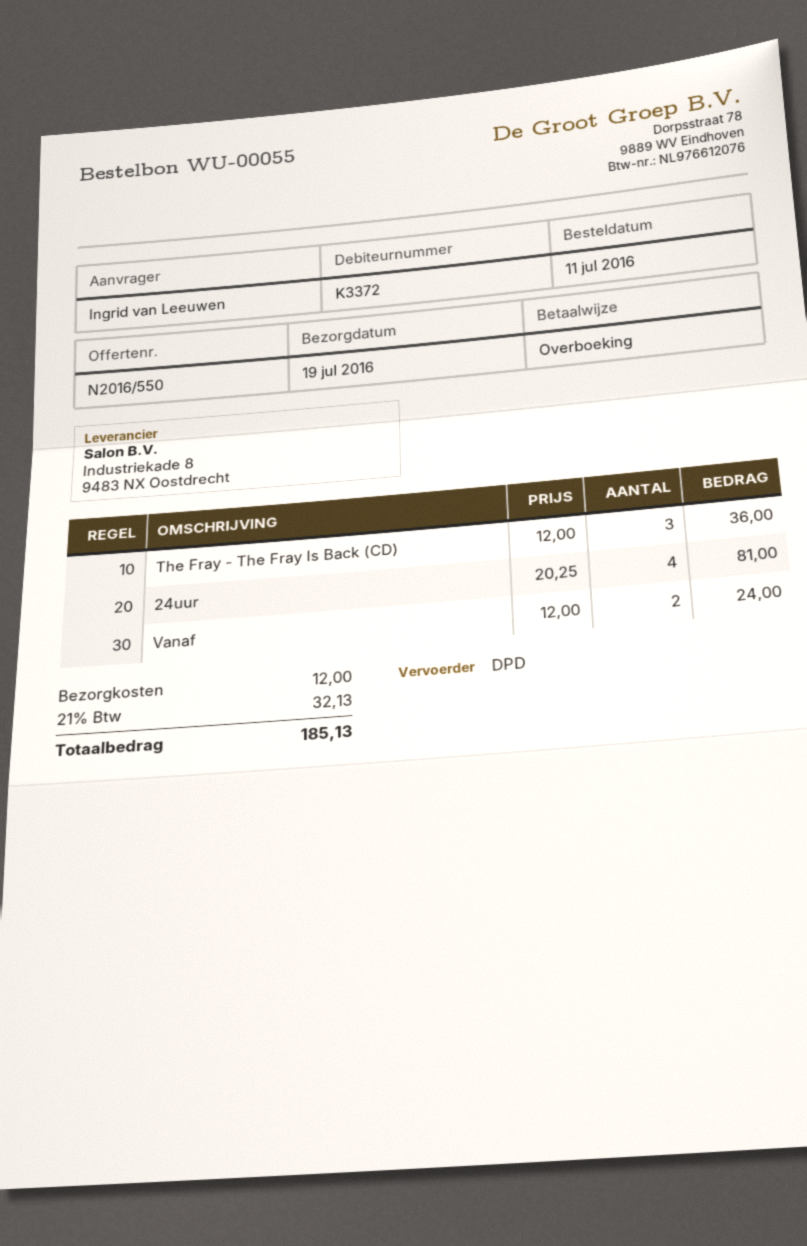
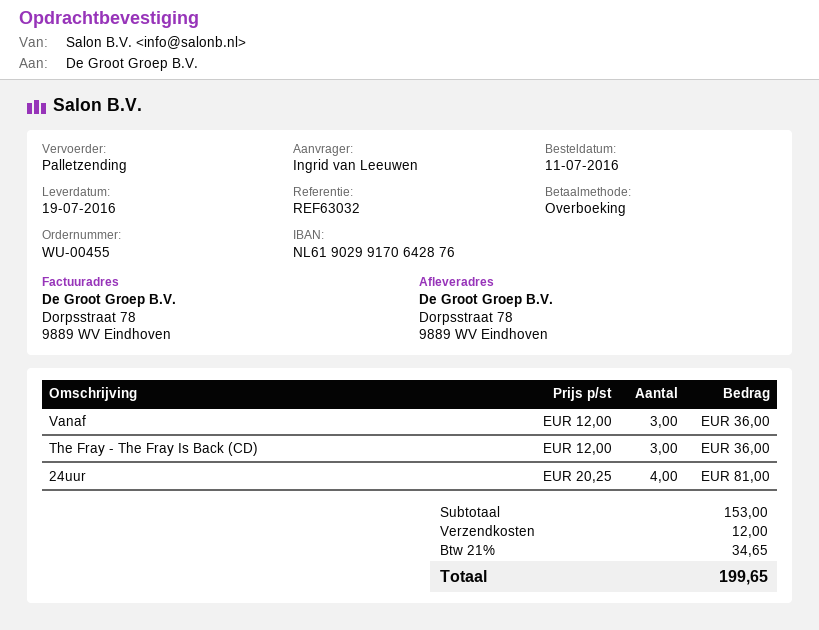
order number: WU-00055 -> WU-00455
shipping method: DPD -> pallet freight
Vanaf: 2 x 12.00 = 24.00 -> 3 x 12.00 = 36.00
tax: 21% = 32.13 -> 21% = 34.65
total: 185.13 -> 199.65

